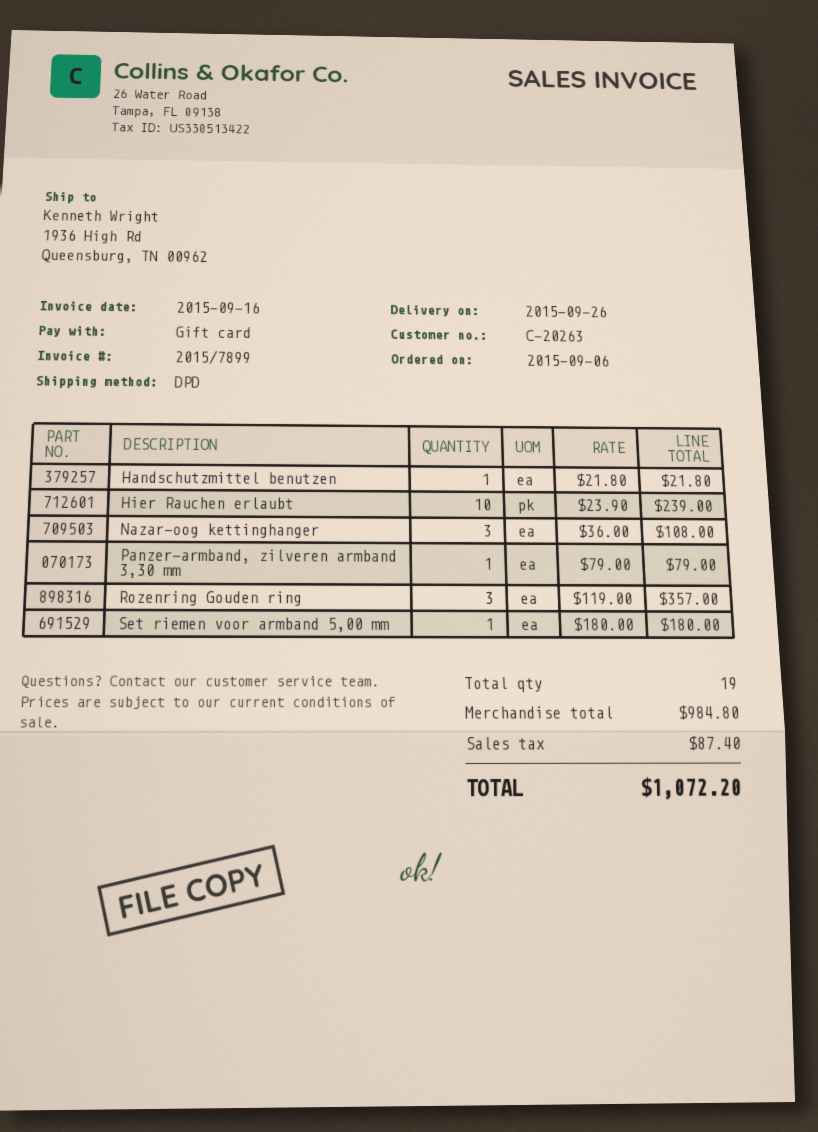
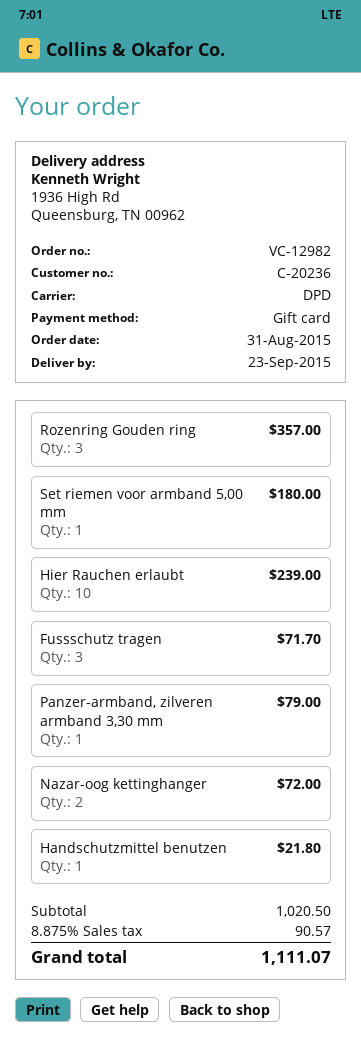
order date: 2015-09-06 -> 2015-08-31
delivery date: 2015-09-26 -> 2015-09-23
customer number: C-20263 -> C-20236
Nazar-oog kettinghanger: 3 for 108.00 -> 2 for 72.00
Fussschutz tragen: none -> 3 for 71.70
subtotal: 984.80 -> 1020.50
tax: 87.40 -> 90.57
total: 1072.20 -> 1111.07

